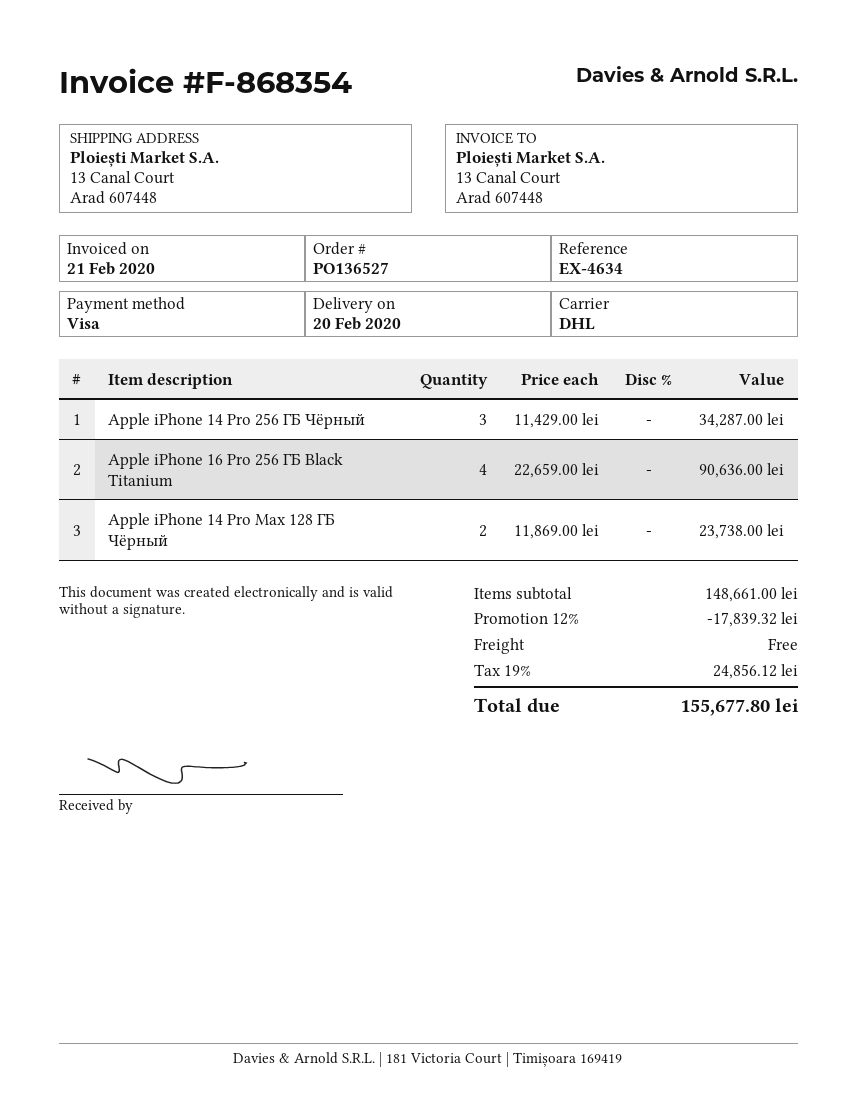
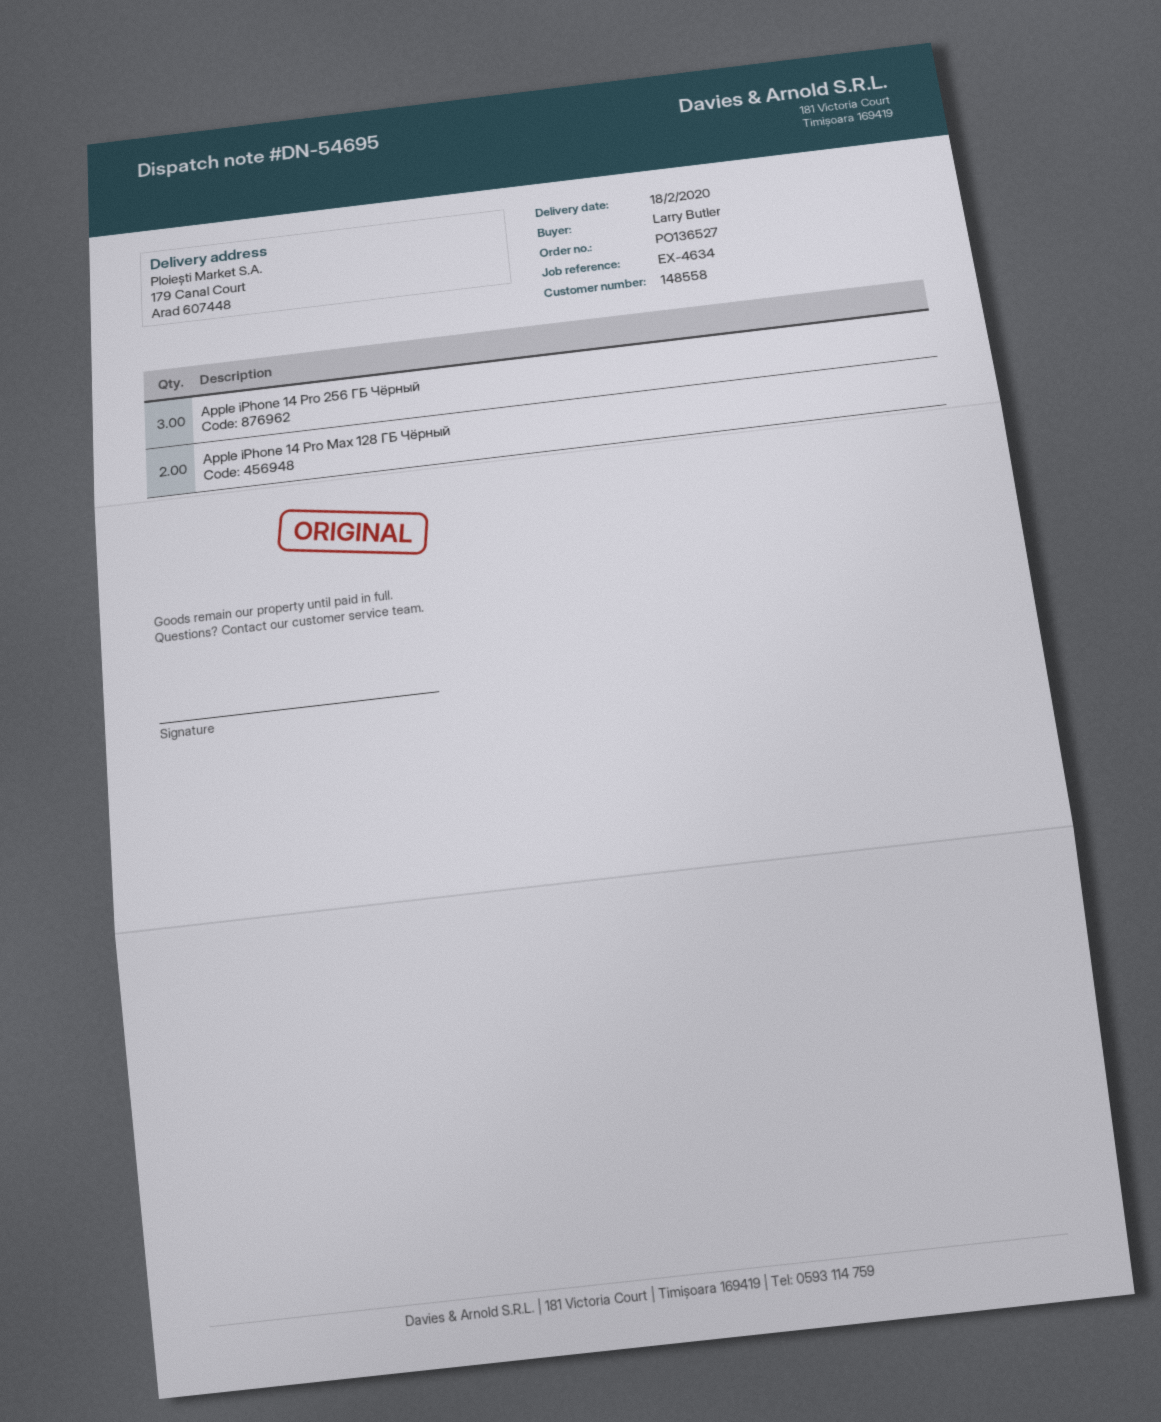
delivery date: 2020-02-20 -> 2020-02-18
ship to: 13 Canal Court, Arad 607448 -> 179 Canal Court, Arad 607448
Apple iPhone 16 Pro 256 ГБ Black Titanium: 4 -> none

